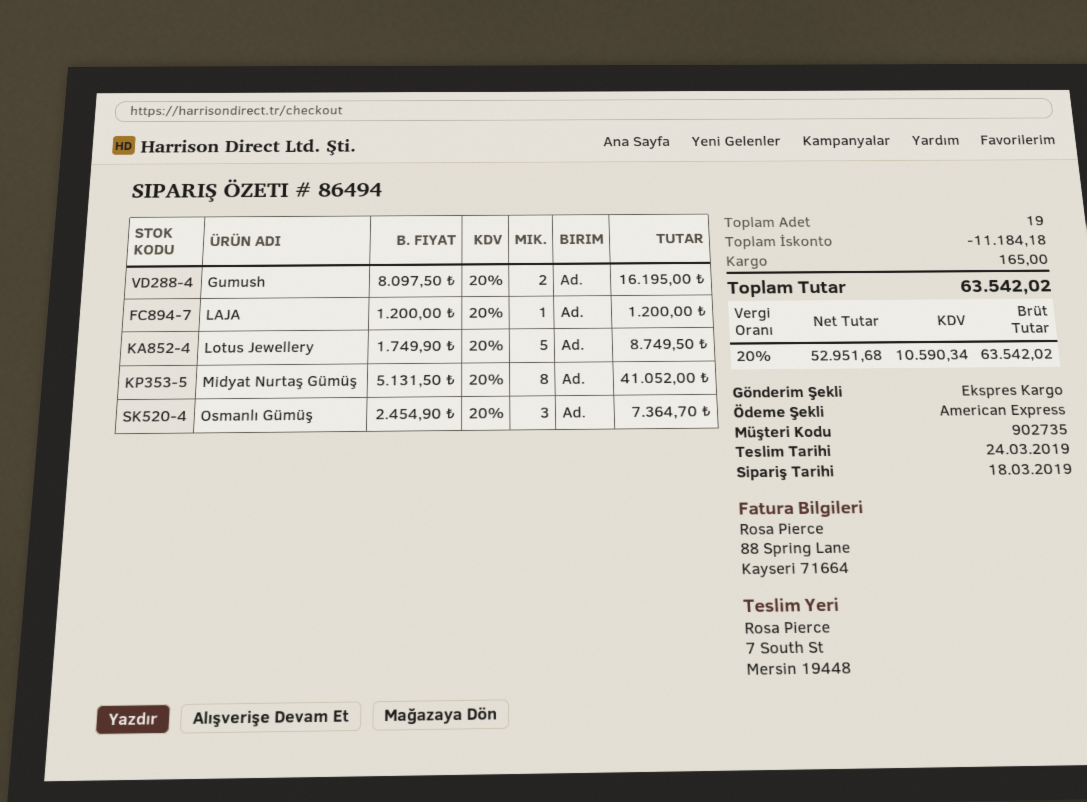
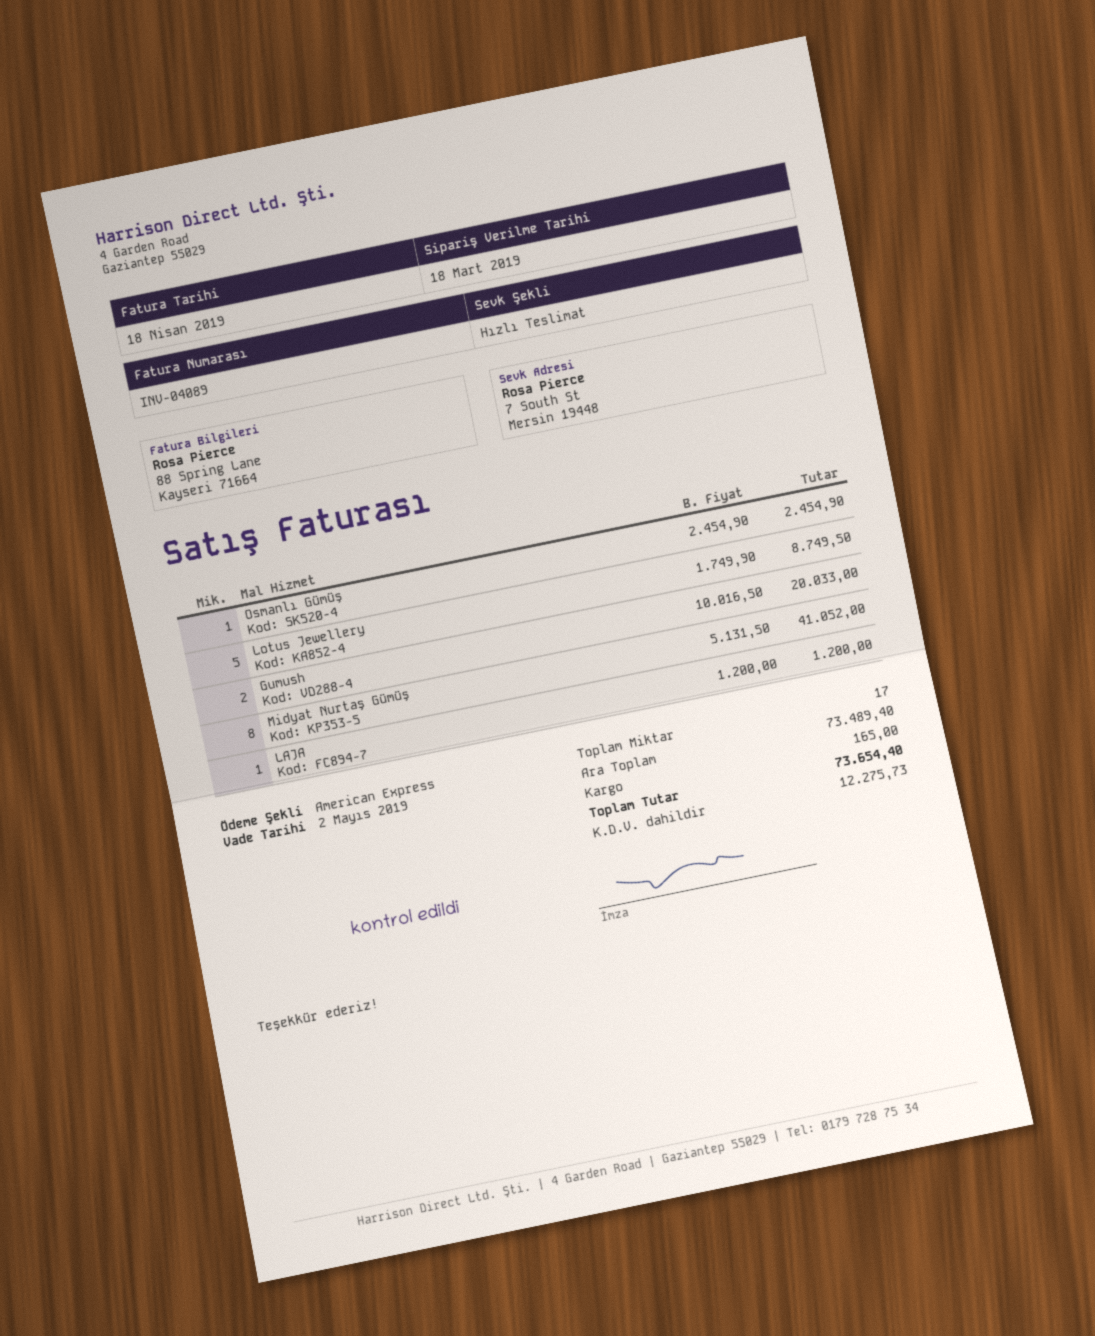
Gumush: 2 x 8097.50 = 16195.00 -> 2 x 10016.50 = 20033.00
Osmanlı Gümüş: 3 x 2454.90 = 7364.70 -> 1 x 2454.90 = 2454.90
total quantity: 19 -> 17
discount: 11184.18 -> none
tax: 10590.34 -> 12275.73
total: 63542.02 -> 73654.40

